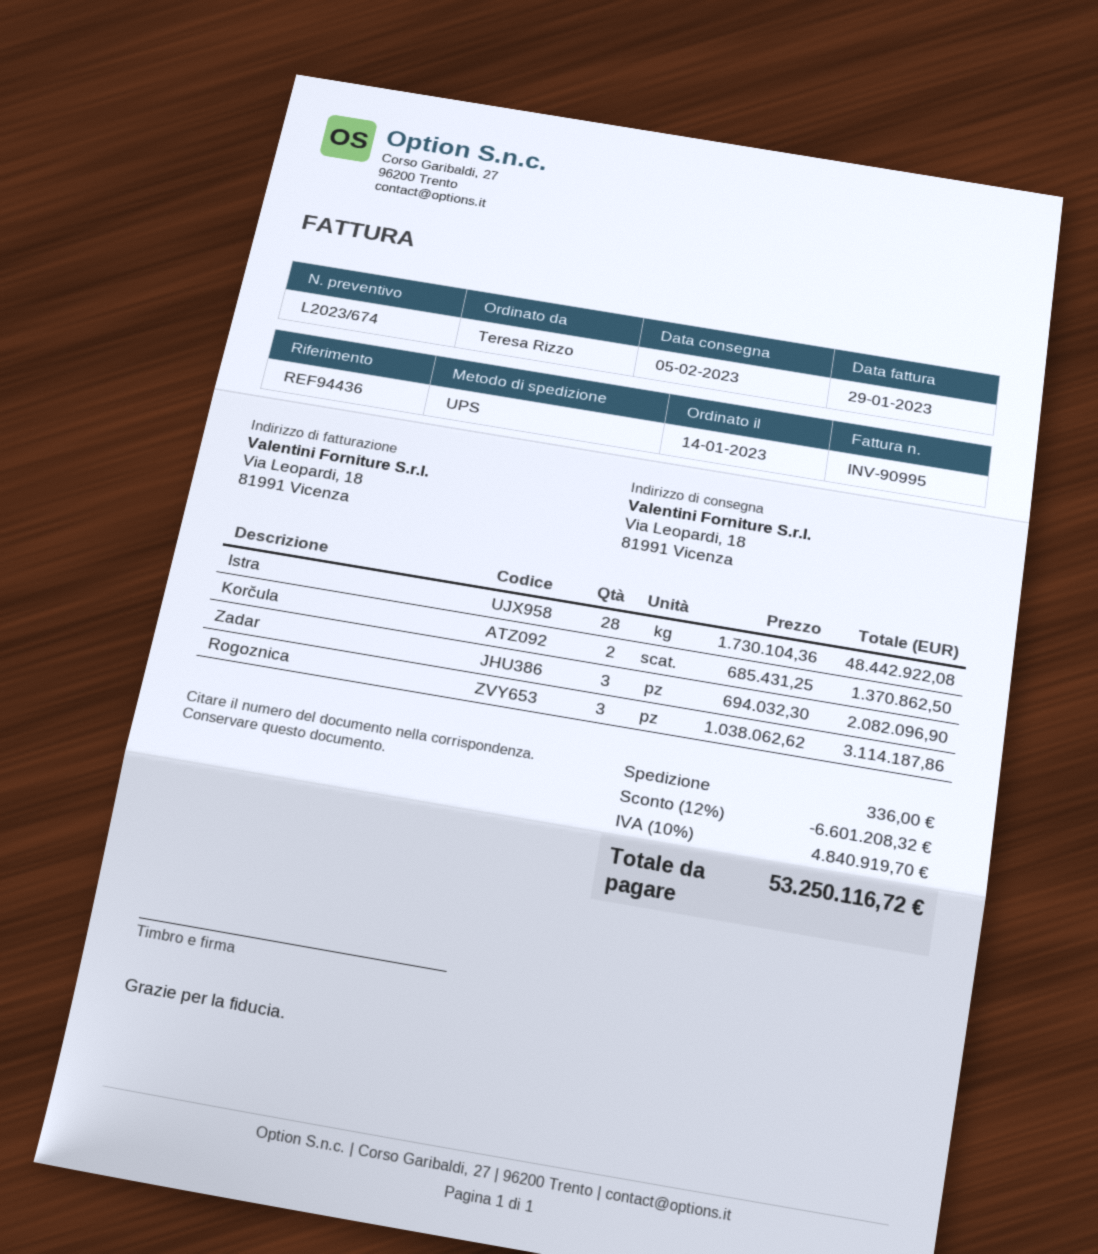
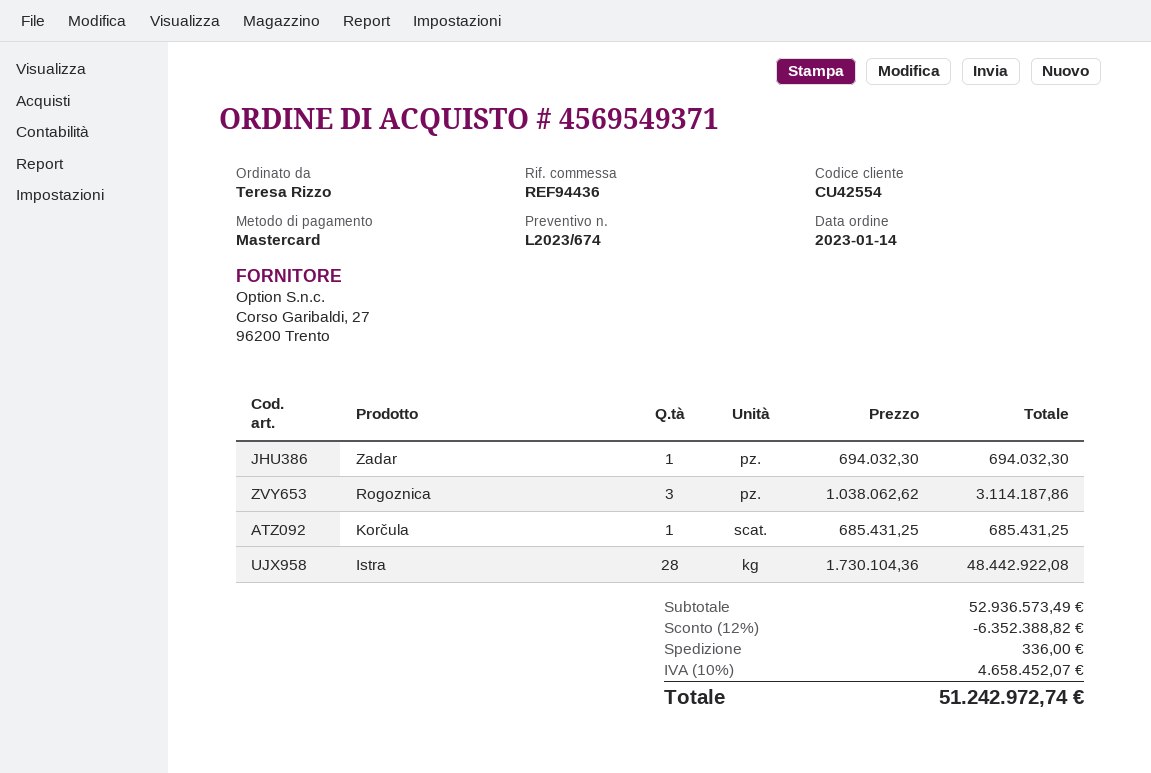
Korčula: 2 x 685431.25 = 1370862.50 -> 1 x 685431.25 = 685431.25
Zadar: 3 x 694032.30 = 2082096.90 -> 1 x 694032.30 = 694032.30
discount: 12% = 6601208.32 -> 12% = 6352388.82
tax: 10% = 4840919.70 -> 10% = 4658452.07
total: 53250116.72 -> 51242972.74

